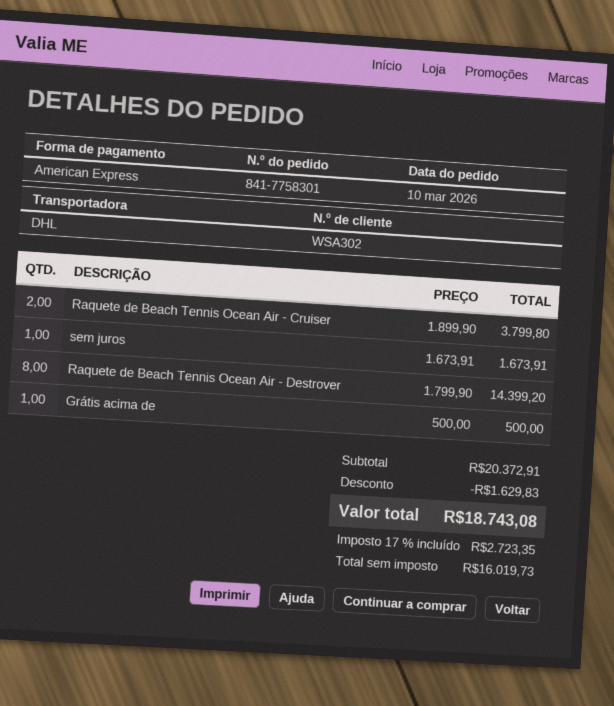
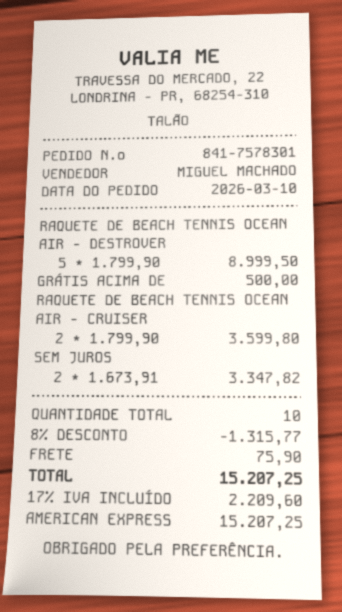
order number: 841-7758301 -> 841-7578301
Raquete de Beach Tennis Ocean Air - Cruiser: 2 x 1899.90 = 3799.80 -> 2 x 1799.90 = 3599.80
sem juros: 1 x 1673.91 = 1673.91 -> 2 x 1673.91 = 3347.82
Raquete de Beach Tennis Ocean Air - Destrover: 8 x 1799.90 = 14399.20 -> 5 x 1799.90 = 8999.50
discount: 1629.83 -> 1315.77
shipping: none -> 75.90
tax: 17% = 2723.35 -> 17% = 2209.60
total: 18743.08 -> 15207.25

